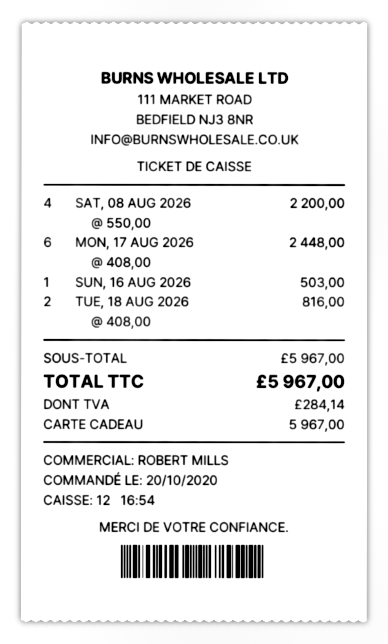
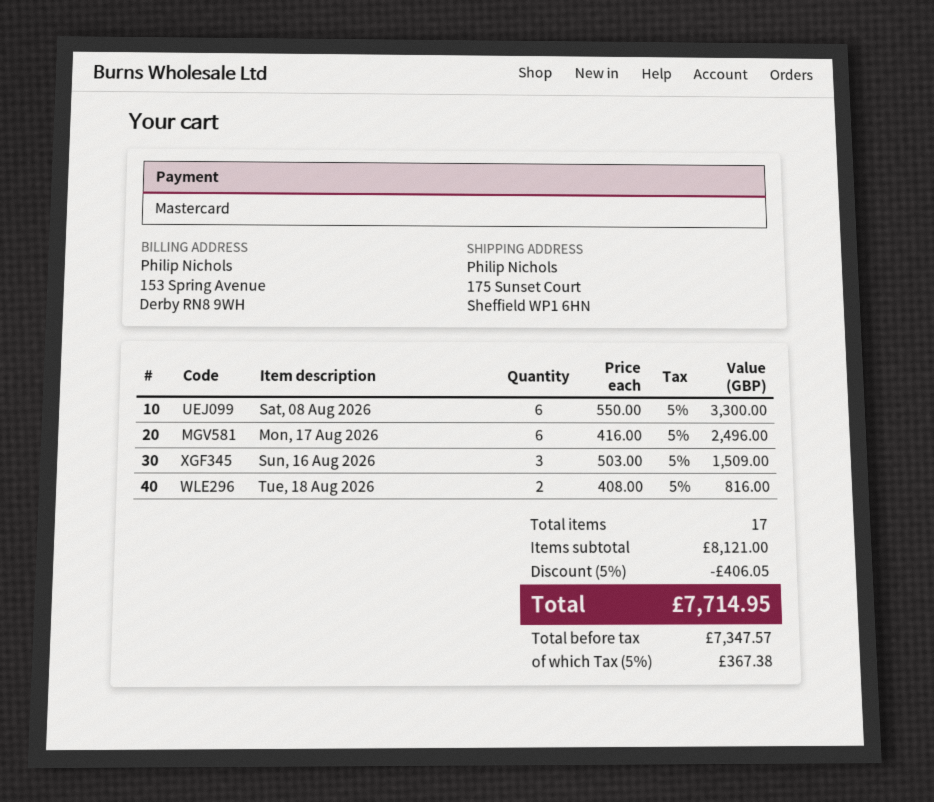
payment method: gift card -> Mastercard
SAT, 08 AUG 2026: 4 x 550.00 = 2200.00 -> 6 x 550.00 = 3300.00
MON, 17 AUG 2026: 6 x 408.00 = 2448.00 -> 6 x 416.00 = 2496.00
SUN, 16 AUG 2026: 1 x 503.00 = 503.00 -> 3 x 503.00 = 1509.00
subtotal: 5967.00 -> 8121.00
discount: none -> 5% = 406.05
tax: 284.14 -> 367.38
total: 5967.00 -> 7714.95

